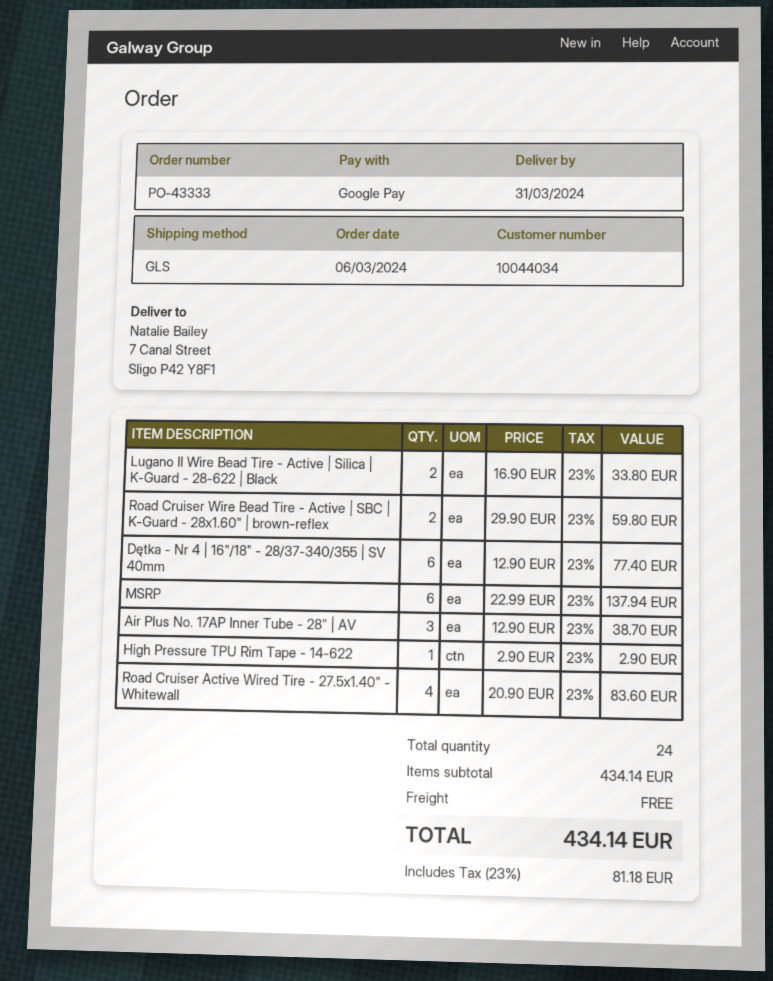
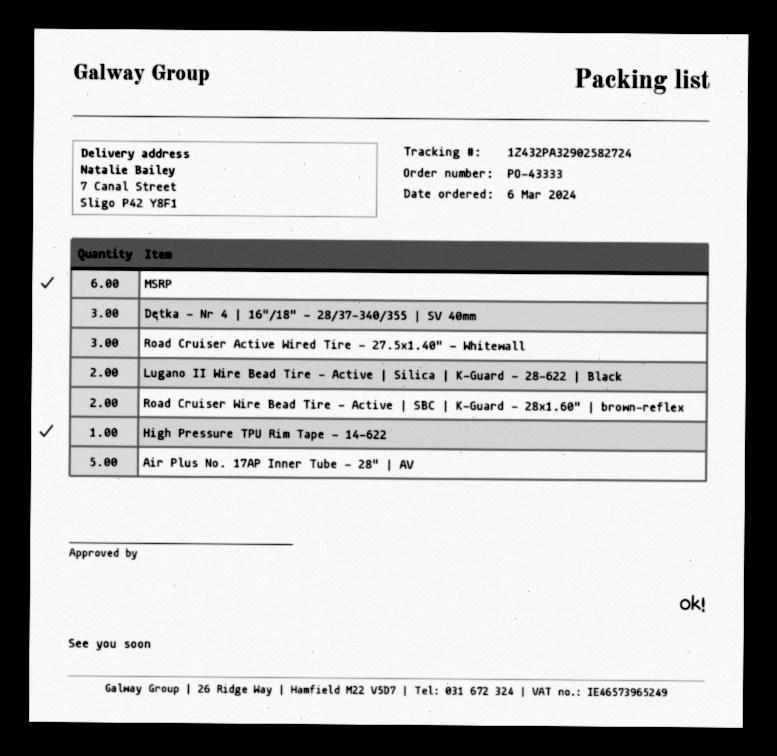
Dętka - Nr 4 | 16"/18" - 28/37-340/355 | SV 40mm: 6 -> 3
Air Plus No. 17AP Inner Tube - 28" | AV: 3 -> 5
Road Cruiser Active Wired Tire - 27.5x1.40" - Whitewall: 4 -> 3

